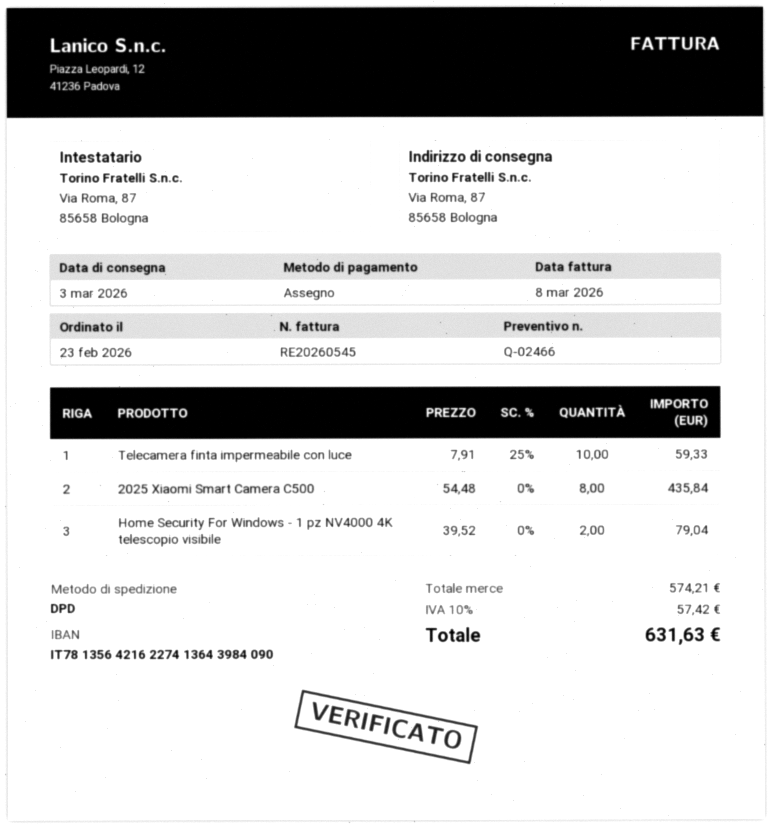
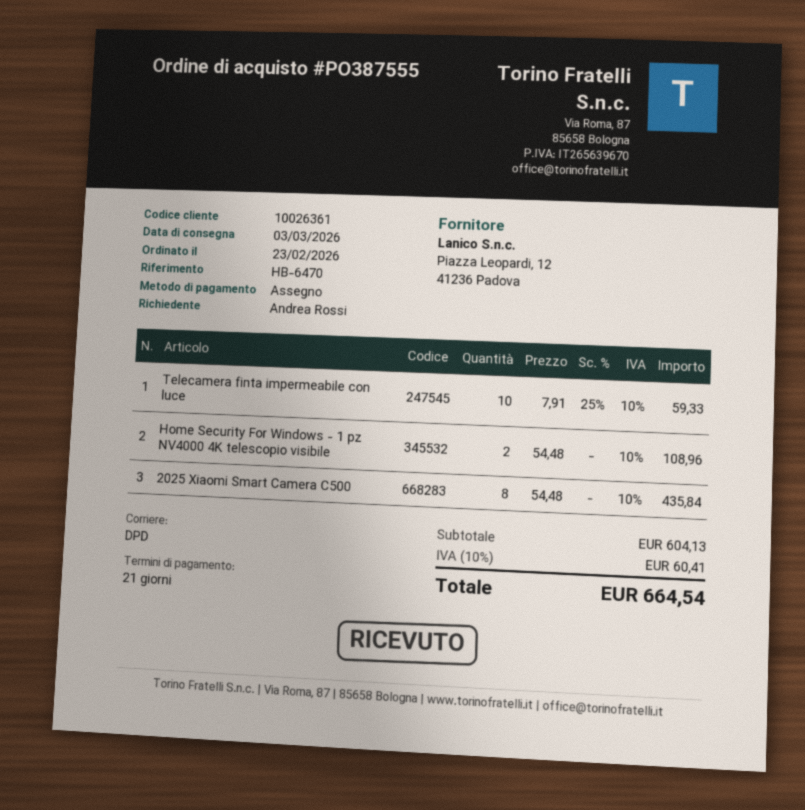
Home Security For Windows - 1 pz NV4000 4K telescopio visibile: 2 x 39.52 = 79.04 -> 2 x 54.48 = 108.96
subtotal: 574.21 -> 604.13
tax: 10% = 57.42 -> 10% = 60.41
total: 631.63 -> 664.54

